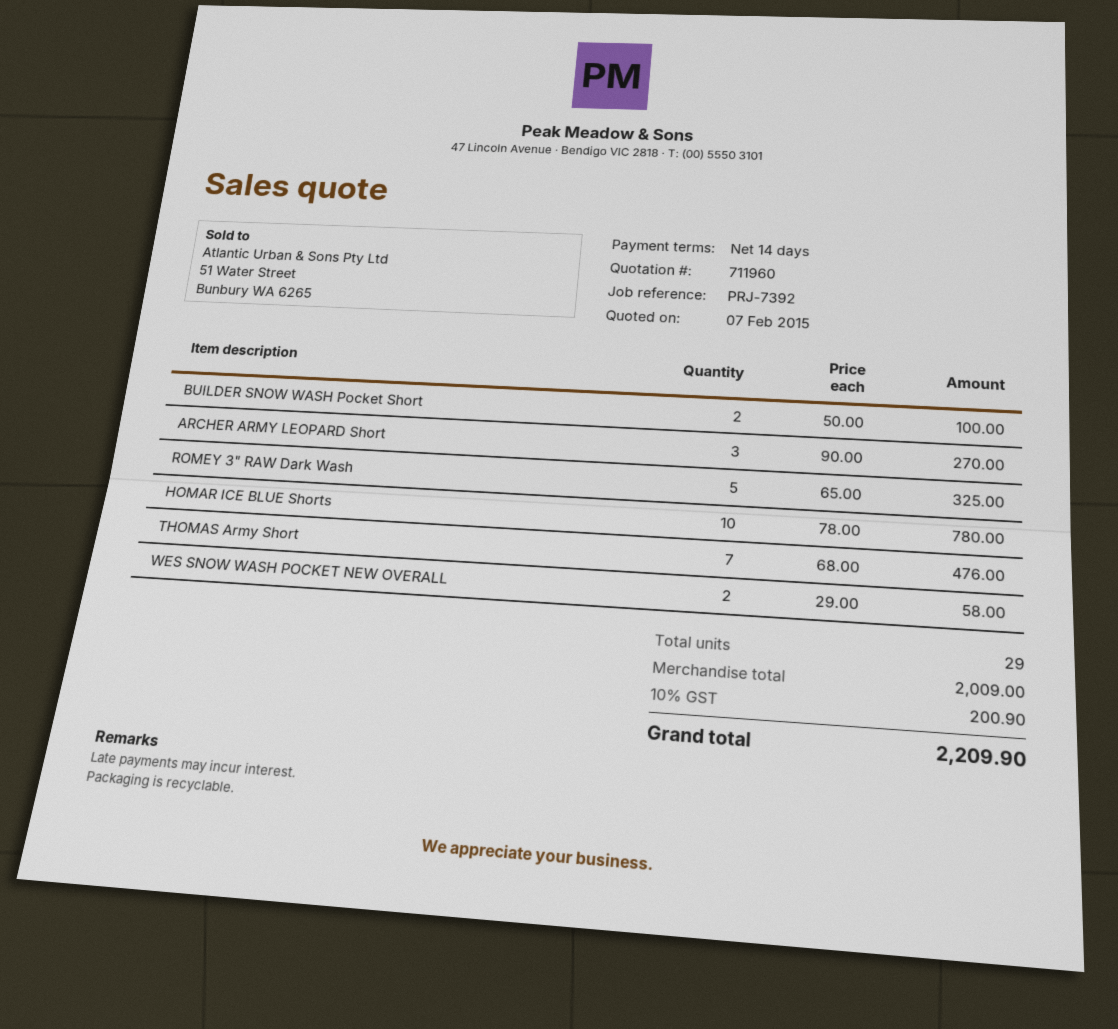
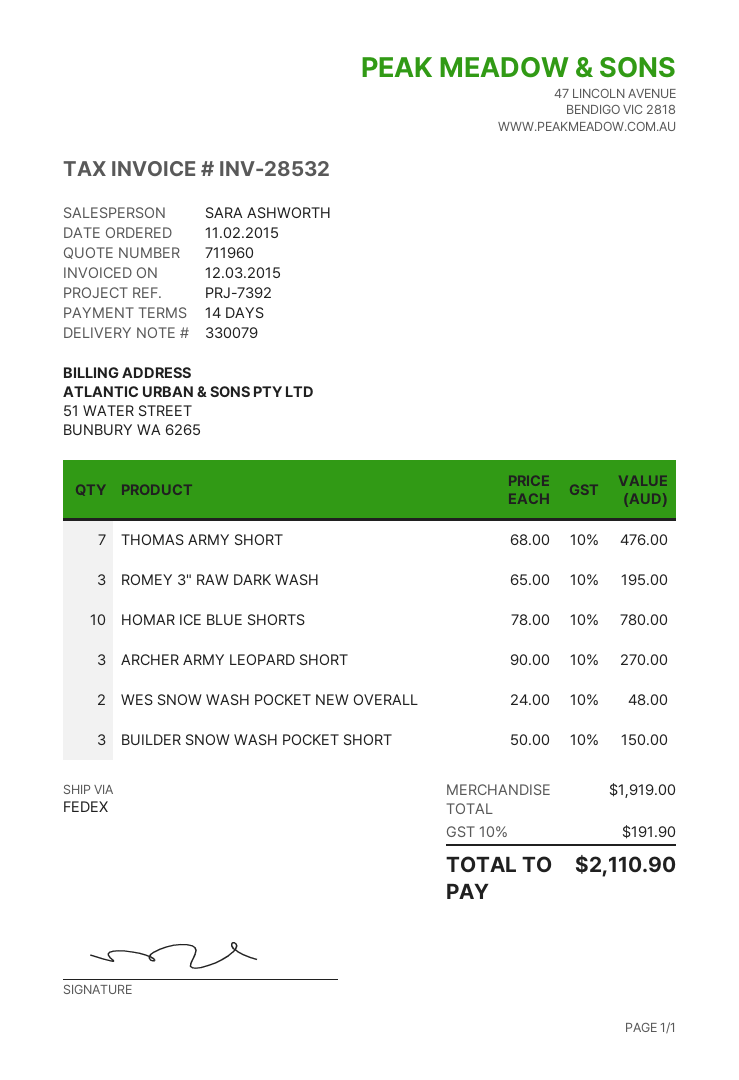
BUILDER SNOW WASH Pocket Short: 2 x 50.00 = 100.00 -> 3 x 50.00 = 150.00
ROMEY 3" RAW Dark Wash: 5 x 65.00 = 325.00 -> 3 x 65.00 = 195.00
WES SNOW WASH POCKET NEW OVERALL: 2 x 29.00 = 58.00 -> 2 x 24.00 = 48.00
subtotal: 2009.00 -> 1919.00
tax: 10% = 200.90 -> 10% = 191.90
total: 2209.90 -> 2110.90

